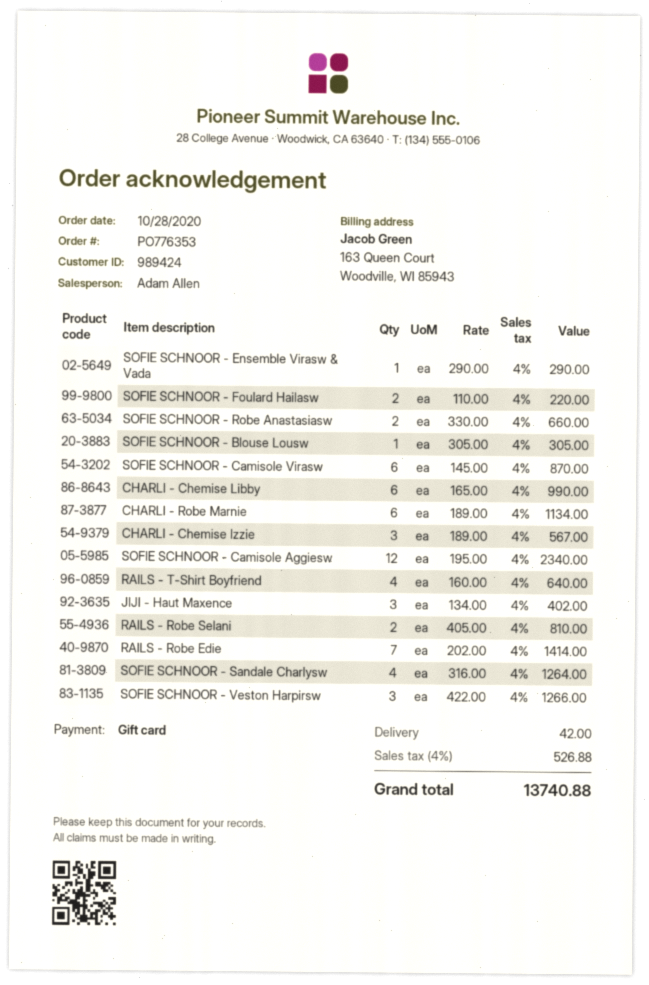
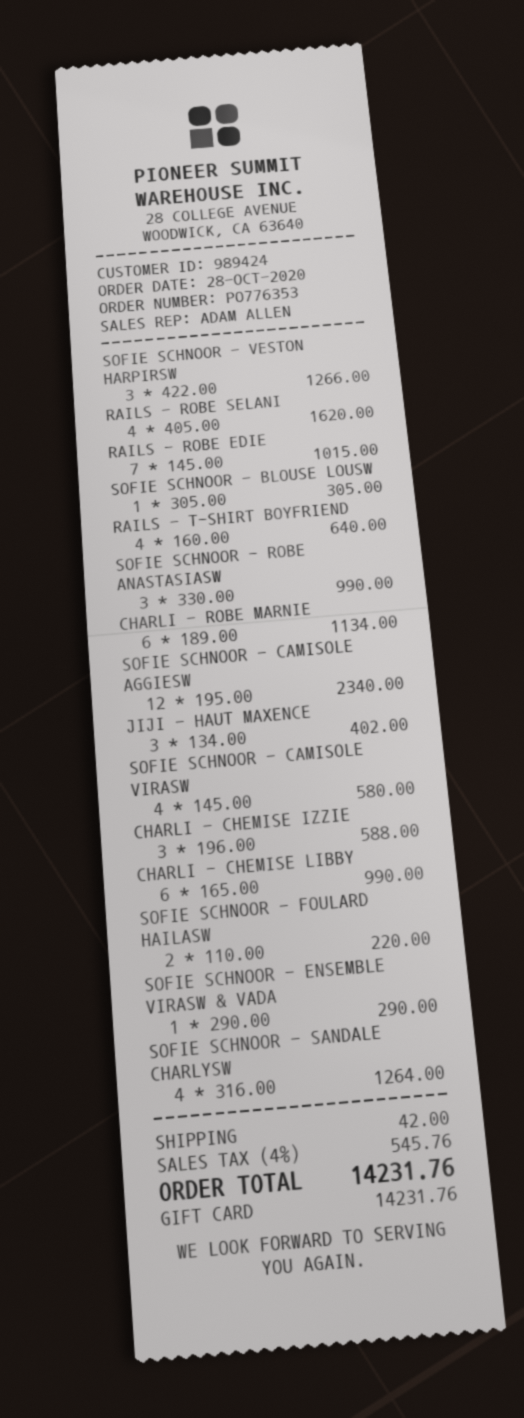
SOFIE SCHNOOR - Robe Anastasiasw: 2 x 330.00 = 660.00 -> 3 x 330.00 = 990.00
SOFIE SCHNOOR - Camisole Virasw: 6 x 145.00 = 870.00 -> 4 x 145.00 = 580.00
CHARLI - Chemise Izzie: 3 x 189.00 = 567.00 -> 3 x 196.00 = 588.00
RAILS - Robe Selani: 2 x 405.00 = 810.00 -> 4 x 405.00 = 1620.00
RAILS - Robe Edie: 7 x 202.00 = 1414.00 -> 7 x 145.00 = 1015.00
tax: 4% = 526.88 -> 4% = 545.76
total: 13740.88 -> 14231.76

